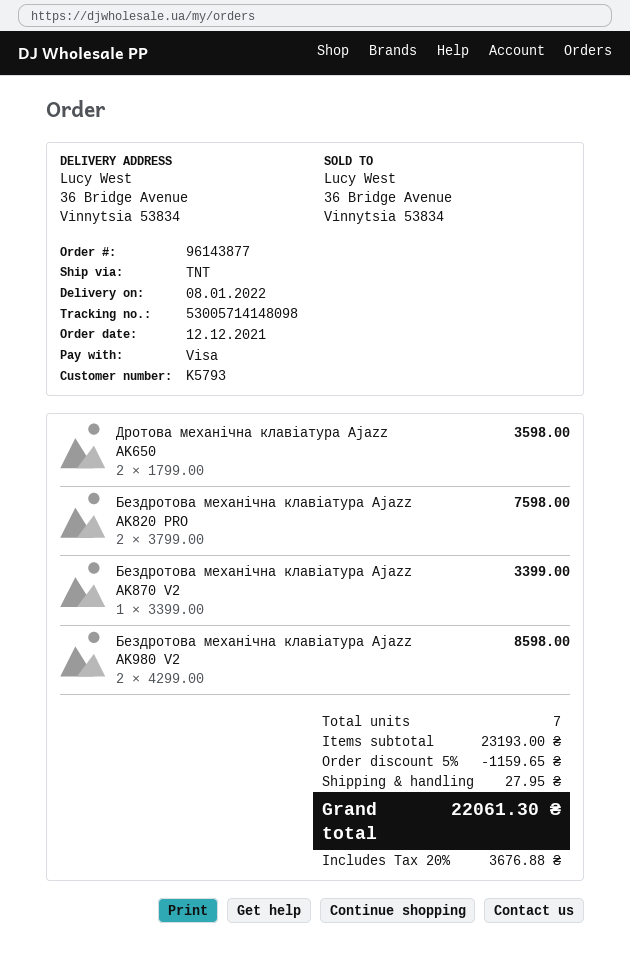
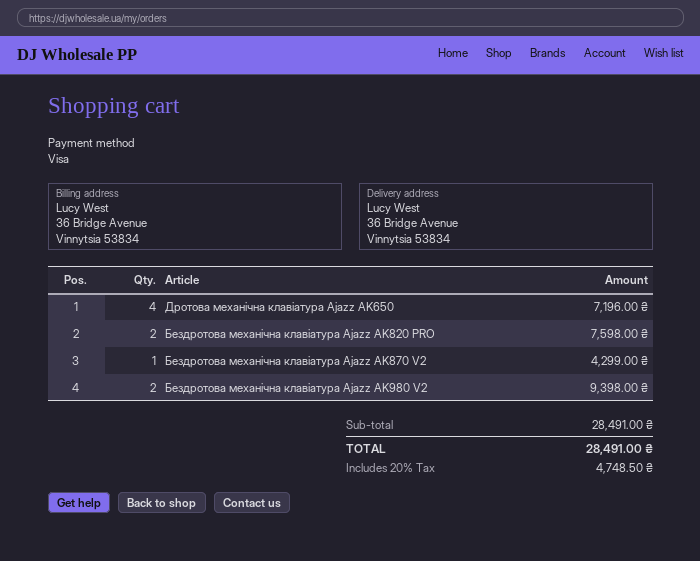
Дротова механічна клавіатура Ajazz AK650: 2 for 3598.00 -> 4 for 7196.00
Бездротова механічна клавіатура Ajazz AK870 V2: 1 for 3399.00 -> 1 for 4299.00
Бездротова механічна клавіатура Ajazz AK980 V2: 2 for 8598.00 -> 2 for 9398.00
subtotal: 23193.00 -> 28491.00
discount: 5% = 1159.65 -> none
shipping: 27.95 -> none
tax: 20% = 3676.88 -> 20% = 4748.50
total: 22061.30 -> 28491.00

